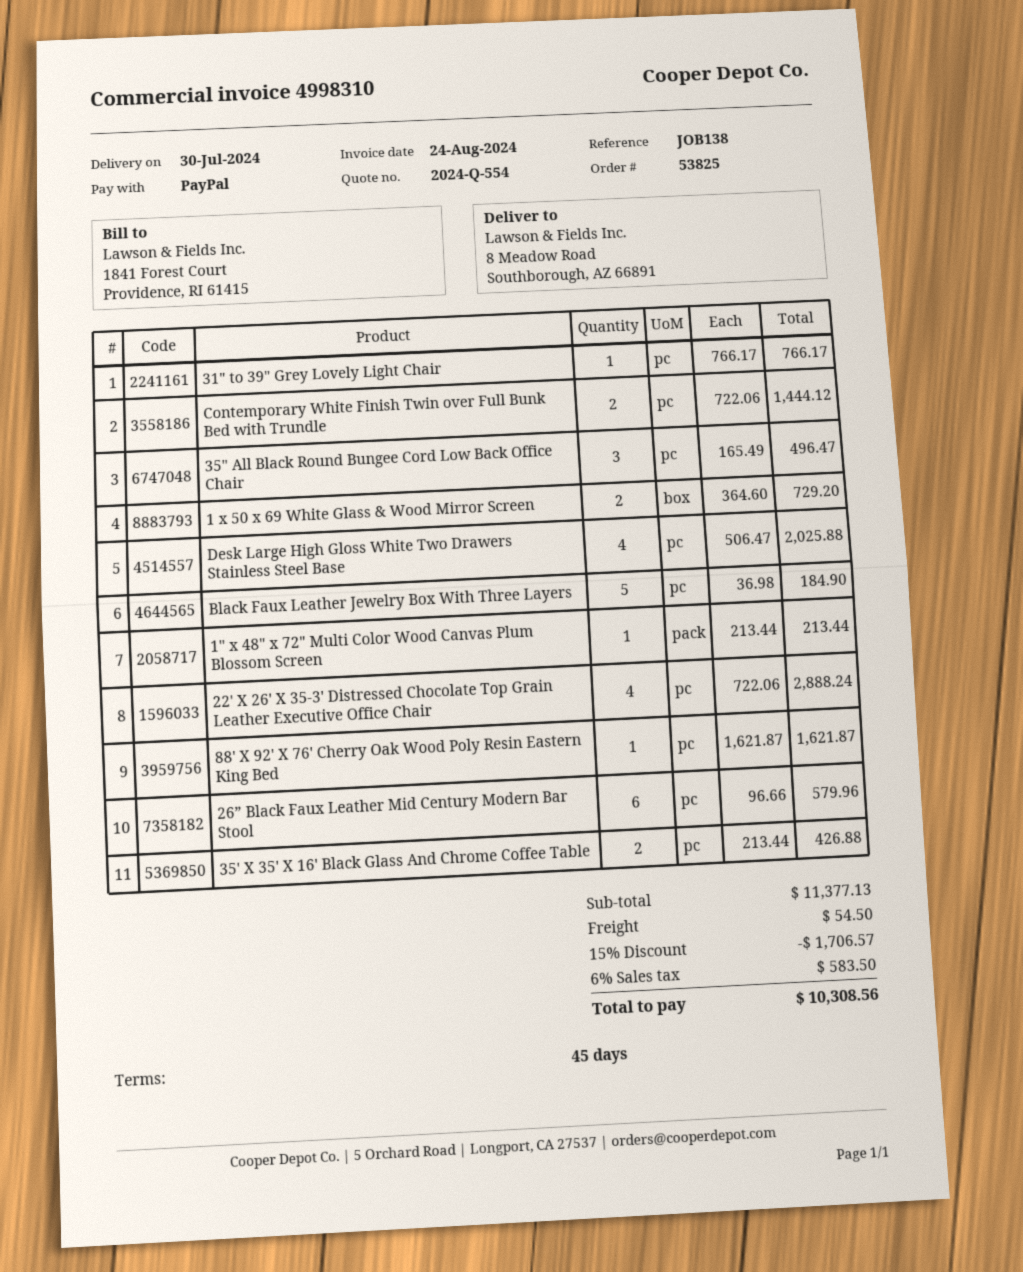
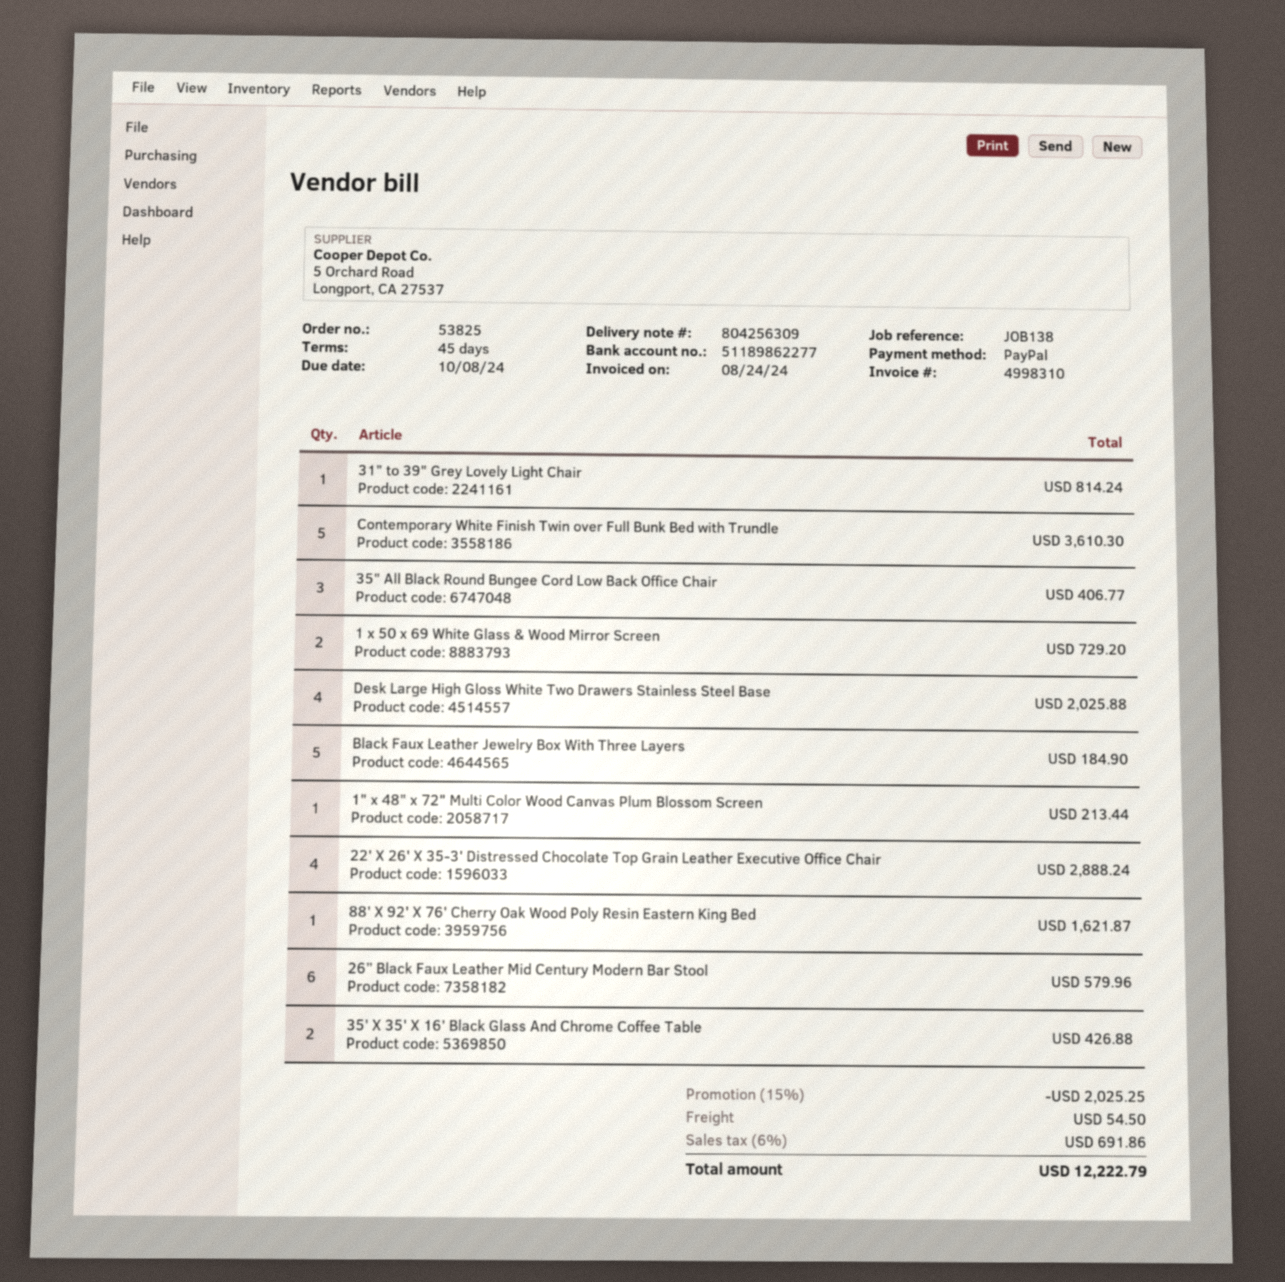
31" to 39" Grey Lovely Light Chair: 1 for 766.17 -> 1 for 814.24
Contemporary White Finish Twin over Full Bunk Bed with Trundle: 2 for 1444.12 -> 5 for 3610.30
35" All Black Round Bungee Cord Low Back Office Chair: 3 for 496.47 -> 3 for 406.77
discount: 15% = 1706.57 -> 15% = 2025.25
tax: 6% = 583.50 -> 6% = 691.86
total: 10308.56 -> 12222.79

